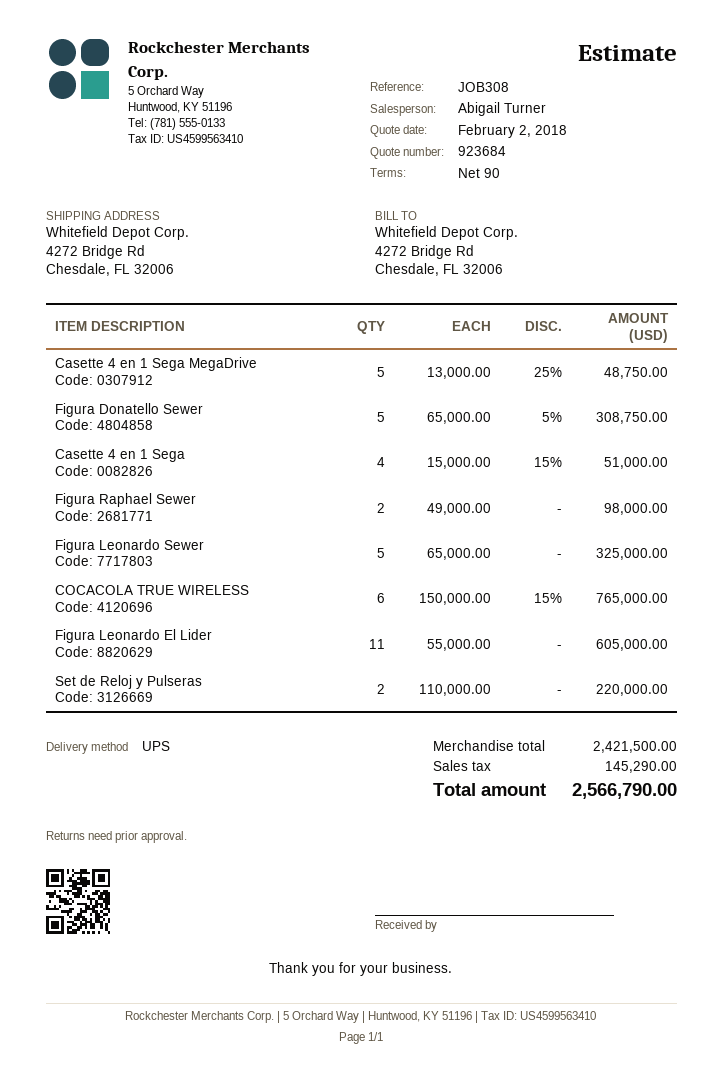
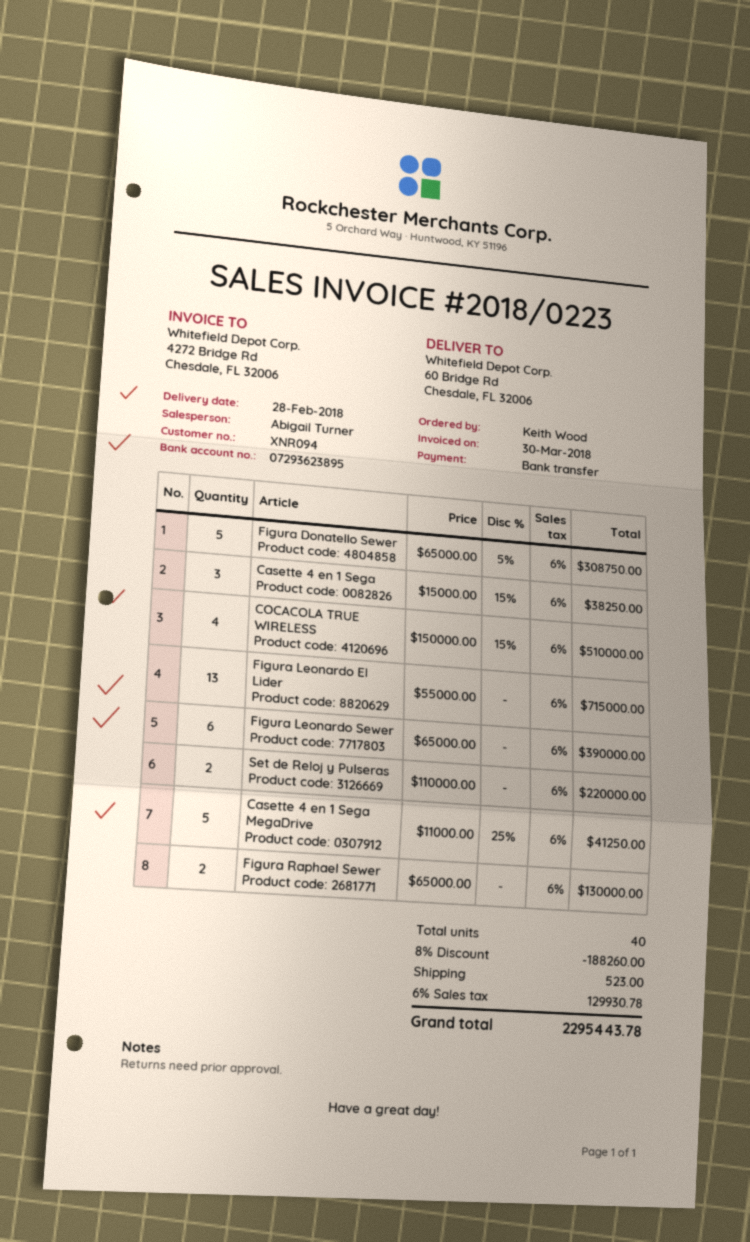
ship to: 4272 Bridge Rd, Chesdale, FL 32006 -> 60 Bridge Rd, Chesdale, FL 32006
Casette 4 en 1 Sega MegaDrive: 5 x 13000.00 - 25% = 48750.00 -> 5 x 11000.00 - 25% = 41250.00
Casette 4 en 1 Sega: 4 x 15000.00 - 15% = 51000.00 -> 3 x 15000.00 - 15% = 38250.00
Figura Raphael Sewer: 2 x 49000.00 = 98000.00 -> 2 x 65000.00 = 130000.00
Figura Leonardo Sewer: 5 x 65000.00 = 325000.00 -> 6 x 65000.00 = 390000.00
COCACOLA TRUE WIRELESS: 6 x 150000.00 - 15% = 765000.00 -> 4 x 150000.00 - 15% = 510000.00
Figura Leonardo El Lider: 11 x 55000.00 = 605000.00 -> 13 x 55000.00 = 715000.00
discount: none -> 8% = 188260.00
shipping: none -> 523.00
tax: 145290.00 -> 129930.78
total: 2566790.00 -> 2295443.78

